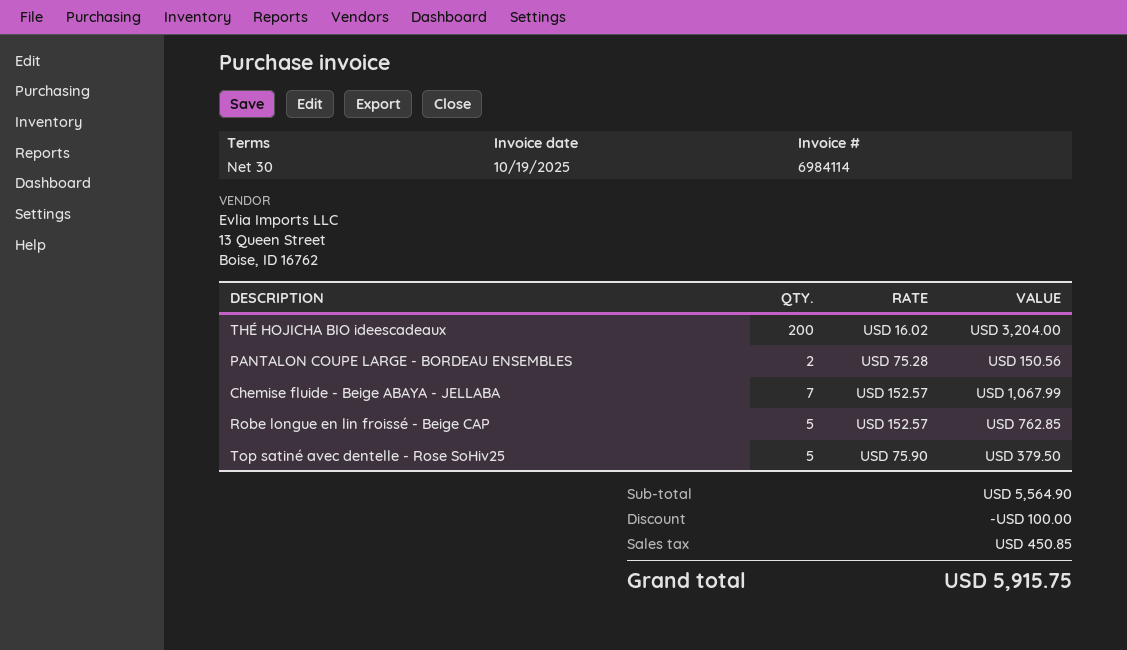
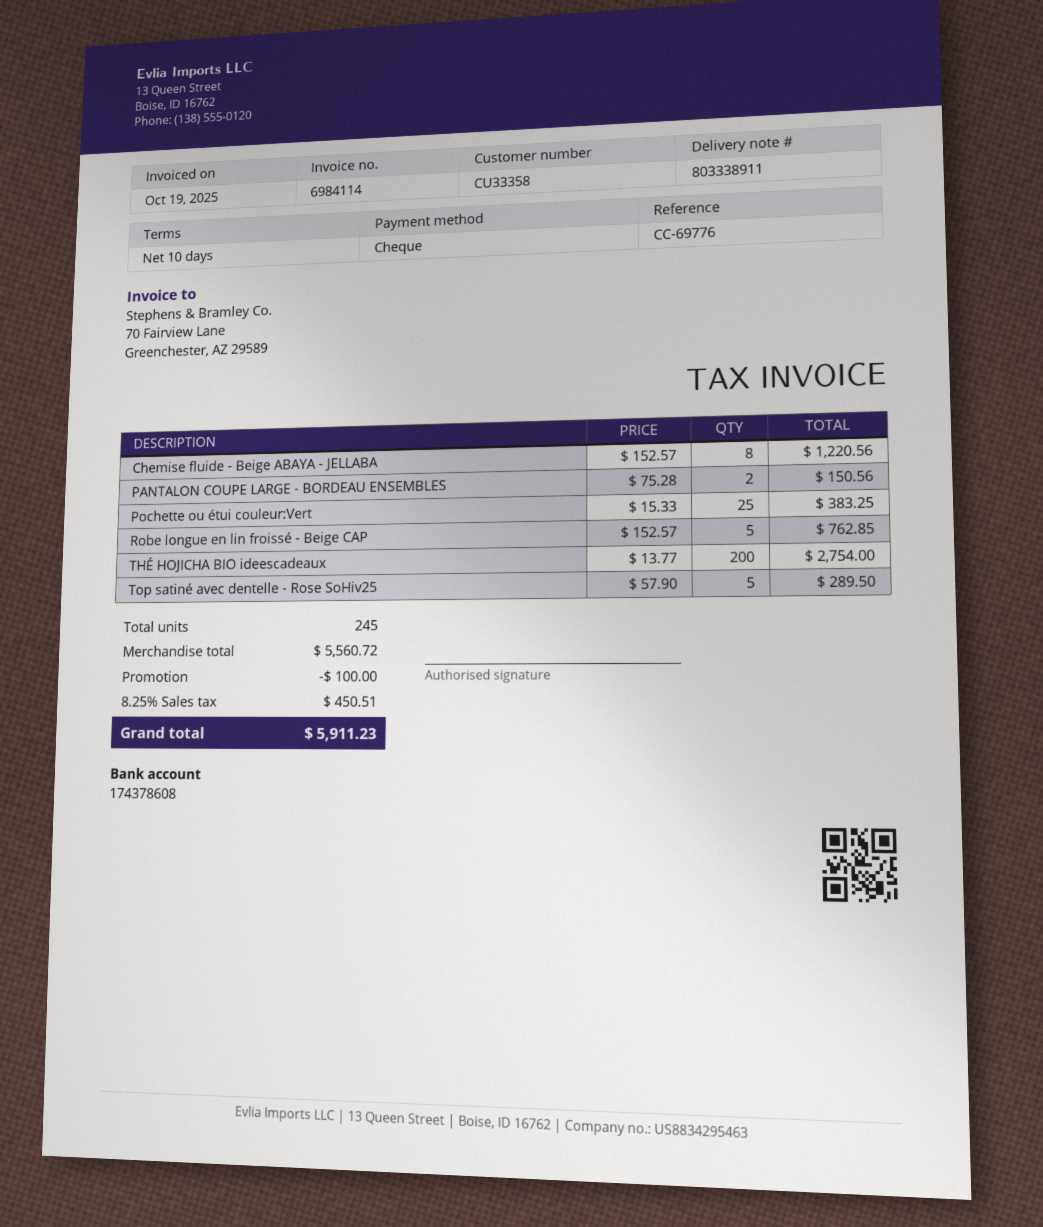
payment terms: 30 days -> 10 days
THÉ HOJICHA BIO ideescadeaux: 200 x 16.02 = 3204.00 -> 200 x 13.77 = 2754.00
Chemise fluide - Beige ABAYA - JELLABA: 7 x 152.57 = 1067.99 -> 8 x 152.57 = 1220.56
Top satiné avec dentelle - Rose SoHiv25: 5 x 75.90 = 379.50 -> 5 x 57.90 = 289.50
Pochette ou étui couleur:Vert: none -> 25 x 15.33 = 383.25
subtotal: 5564.90 -> 5560.72
tax: 450.85 -> 450.51
total: 5915.75 -> 5911.23

